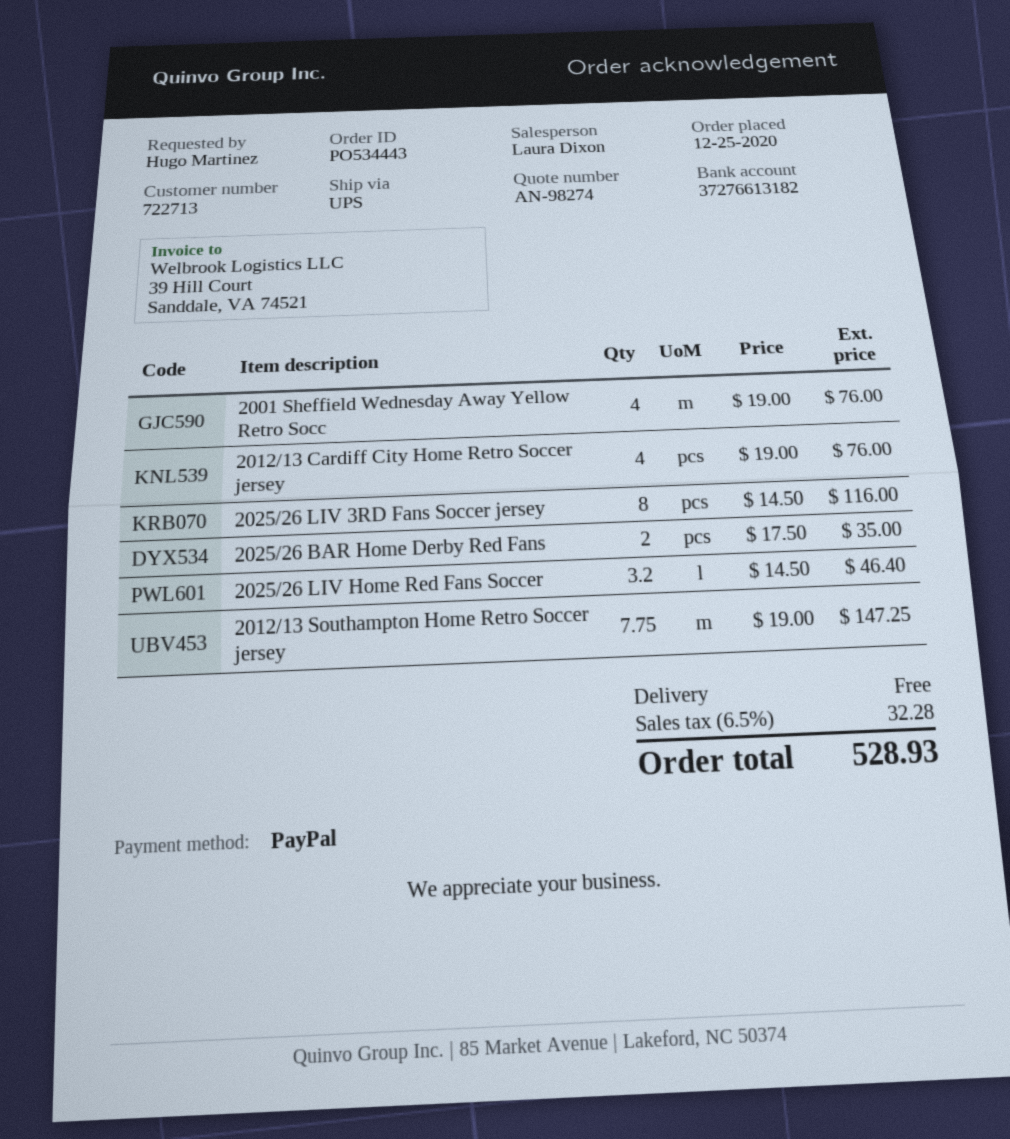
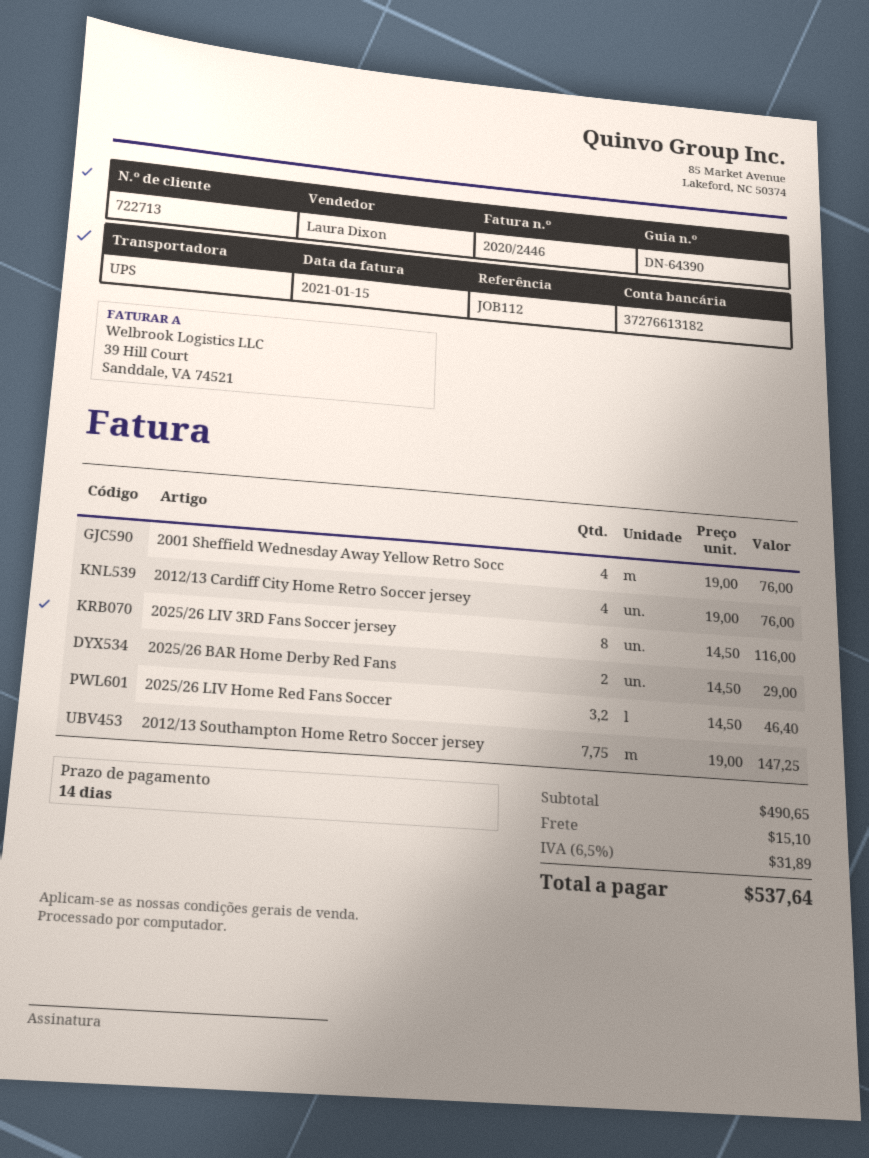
2025/26 BAR Home Derby Red Fans: 2 x 17.50 = 35.00 -> 2 x 14.50 = 29.00
shipping: 0.00 -> 15.10
tax: 6.5% = 32.28 -> 6.5% = 31.89
total: 528.93 -> 537.64

